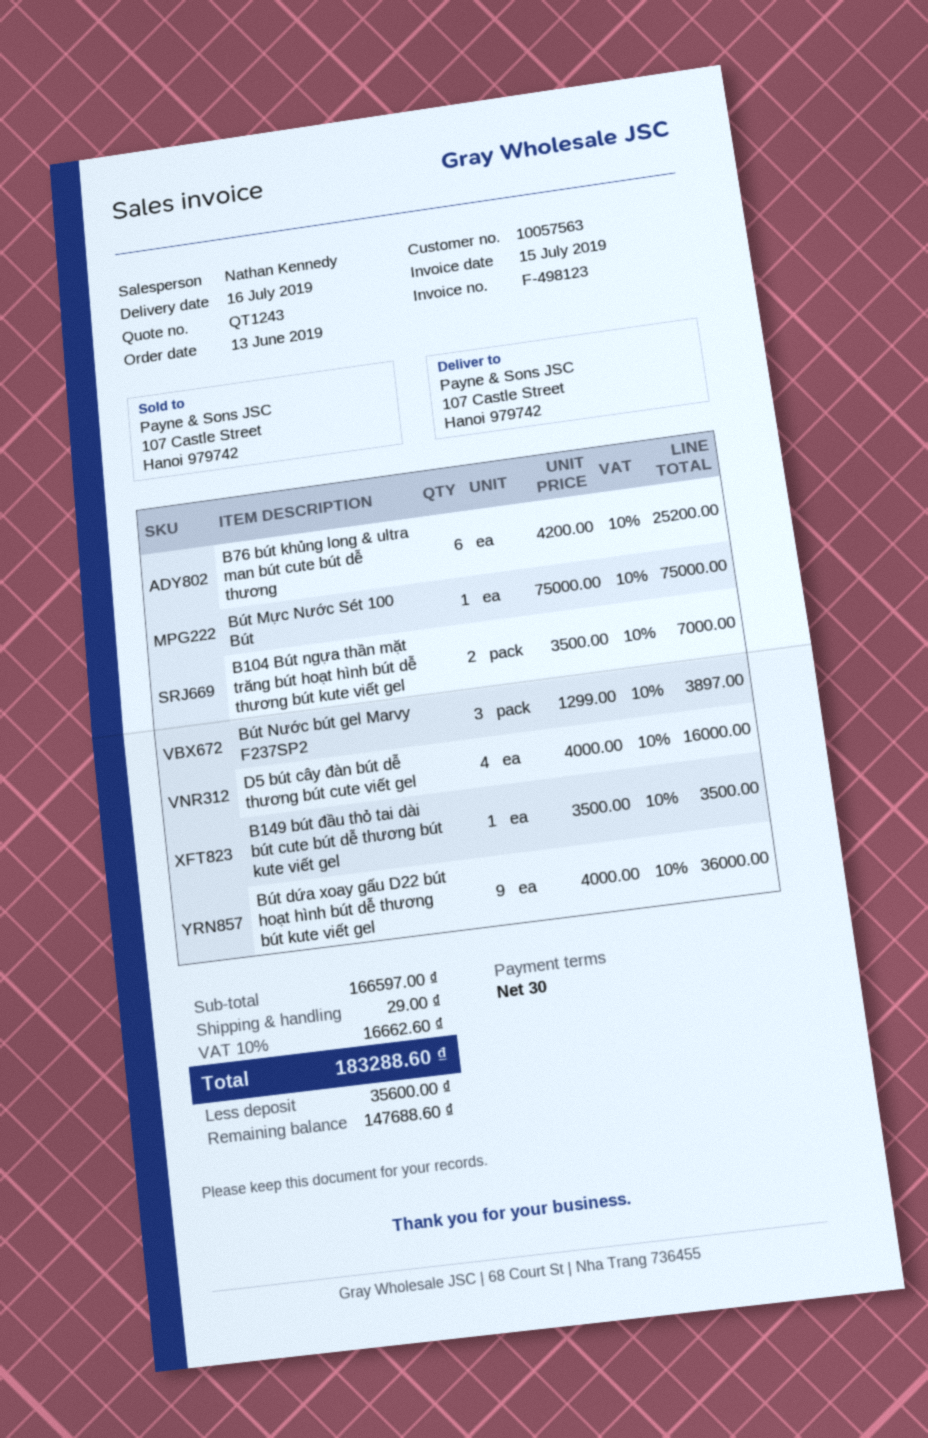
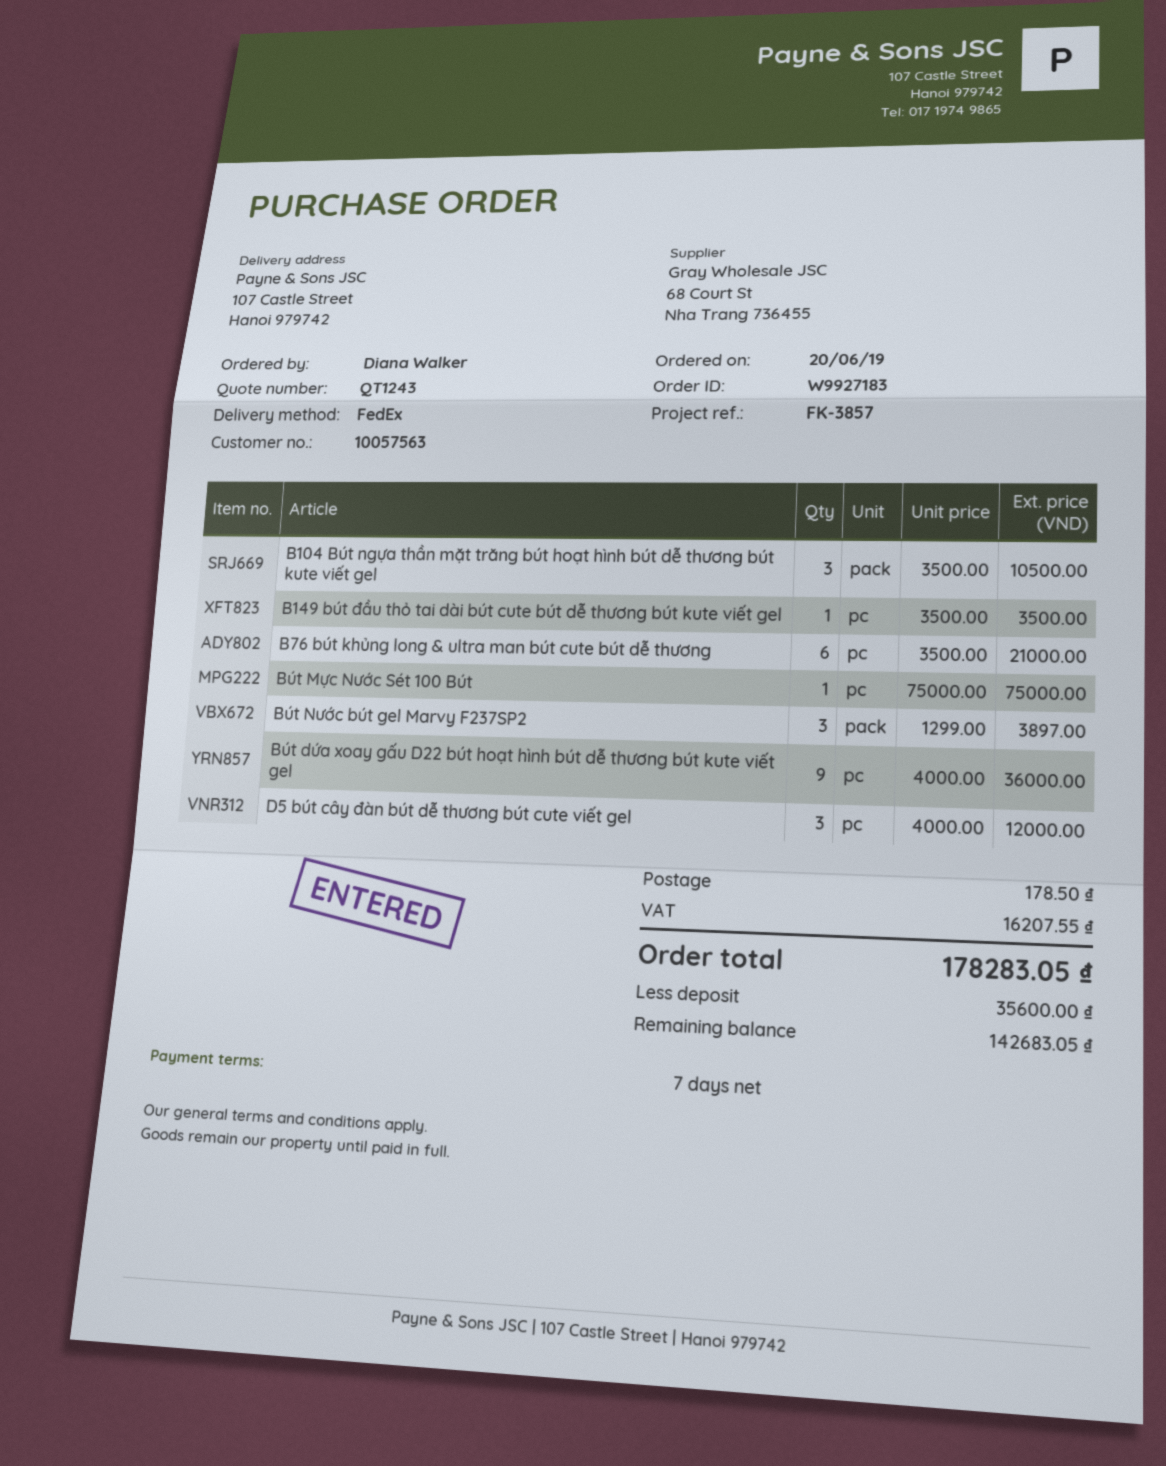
order date: 2019-06-13 -> 2019-06-20
payment terms: 30 days -> 7 days
B76 bút khủng long & ultra man bút cute bút dễ thương: 6 x 4200.00 = 25200.00 -> 6 x 3500.00 = 21000.00
B104 Bút ngựa thần mặt trăng bút hoạt hình bút dễ thương bút kute viết gel: 2 x 3500.00 = 7000.00 -> 3 x 3500.00 = 10500.00
D5 bút cây đàn bút dễ thương bút cute viết gel: 4 x 4000.00 = 16000.00 -> 3 x 4000.00 = 12000.00
shipping: 29.00 -> 178.50
tax: 16662.60 -> 16207.55
total: 183288.60 -> 178283.05
balance: 147688.60 -> 142683.05

